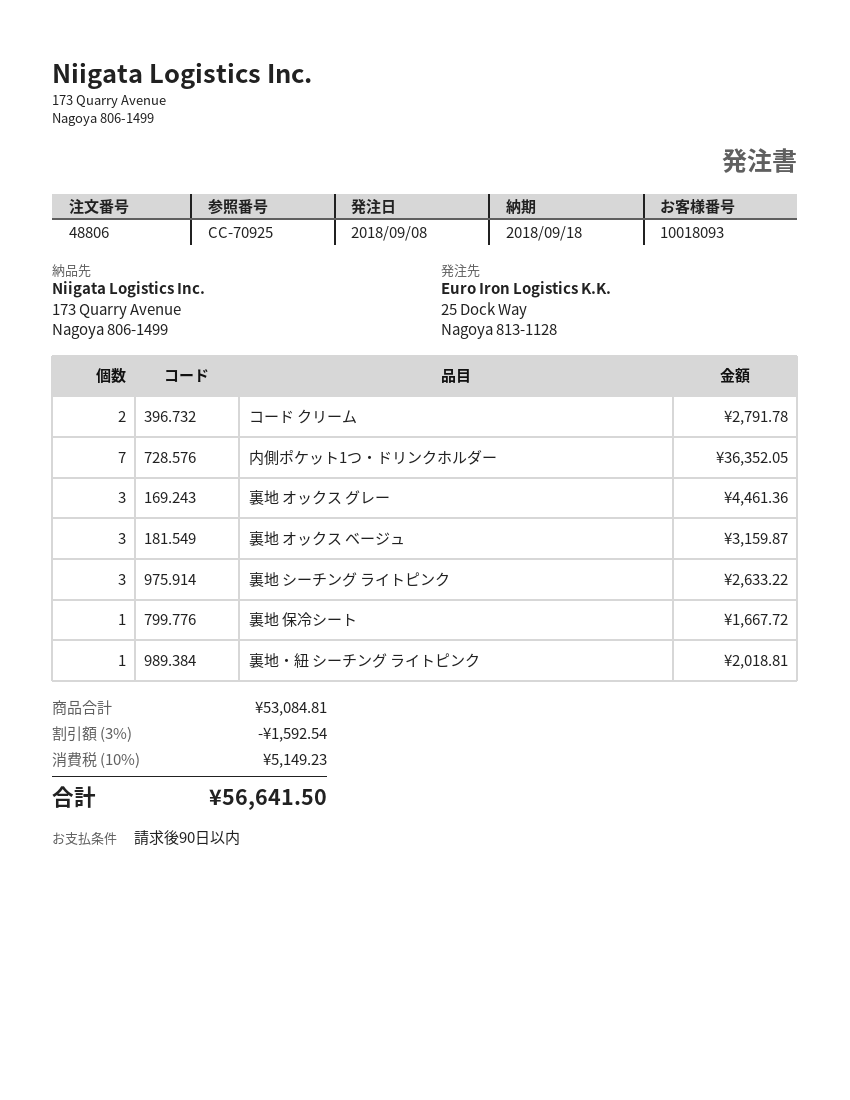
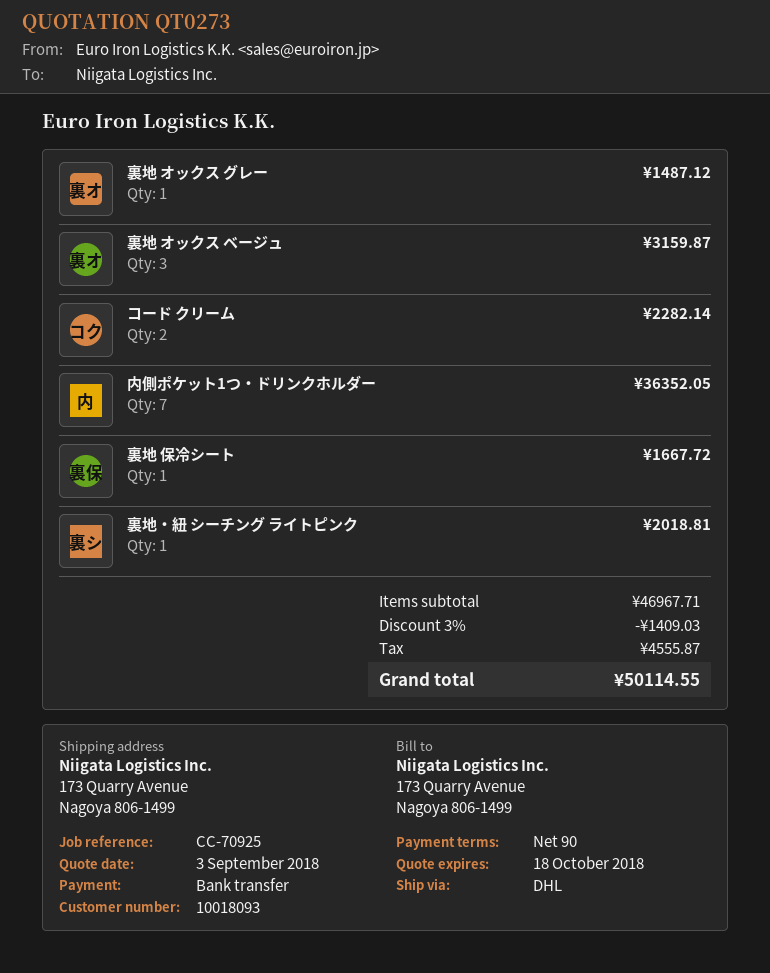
コード クリーム: 2 for 2791.78 -> 2 for 2282.14
裏地 オックス グレー: 3 for 4461.36 -> 1 for 1487.12
裏地 シーチング ライトピンク: 3 for 2633.22 -> none
subtotal: 53084.81 -> 46967.71
discount: 3% = 1592.54 -> 3% = 1409.03
tax: 5149.23 -> 4555.87
total: 56641.50 -> 50114.55

